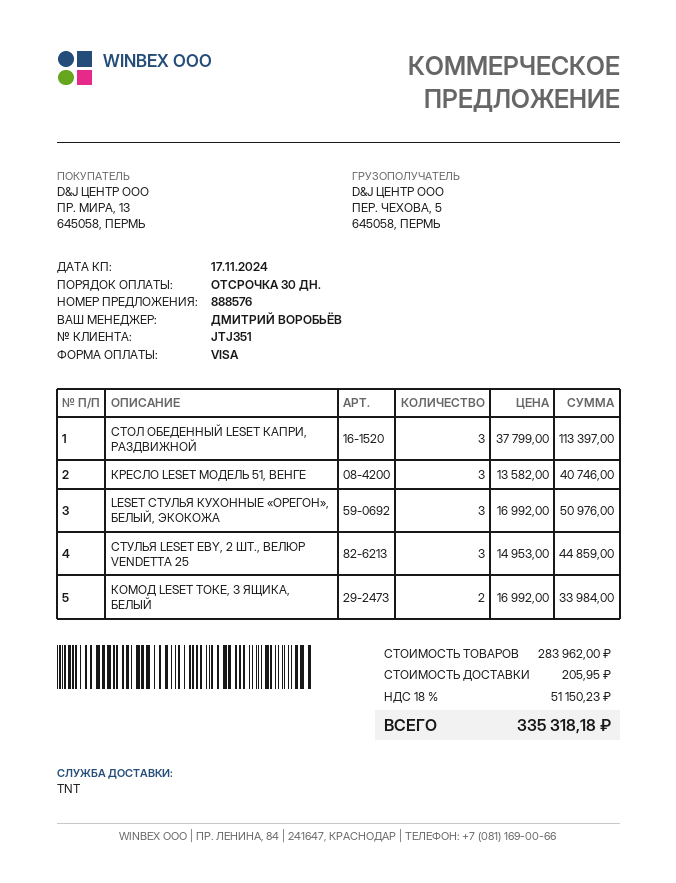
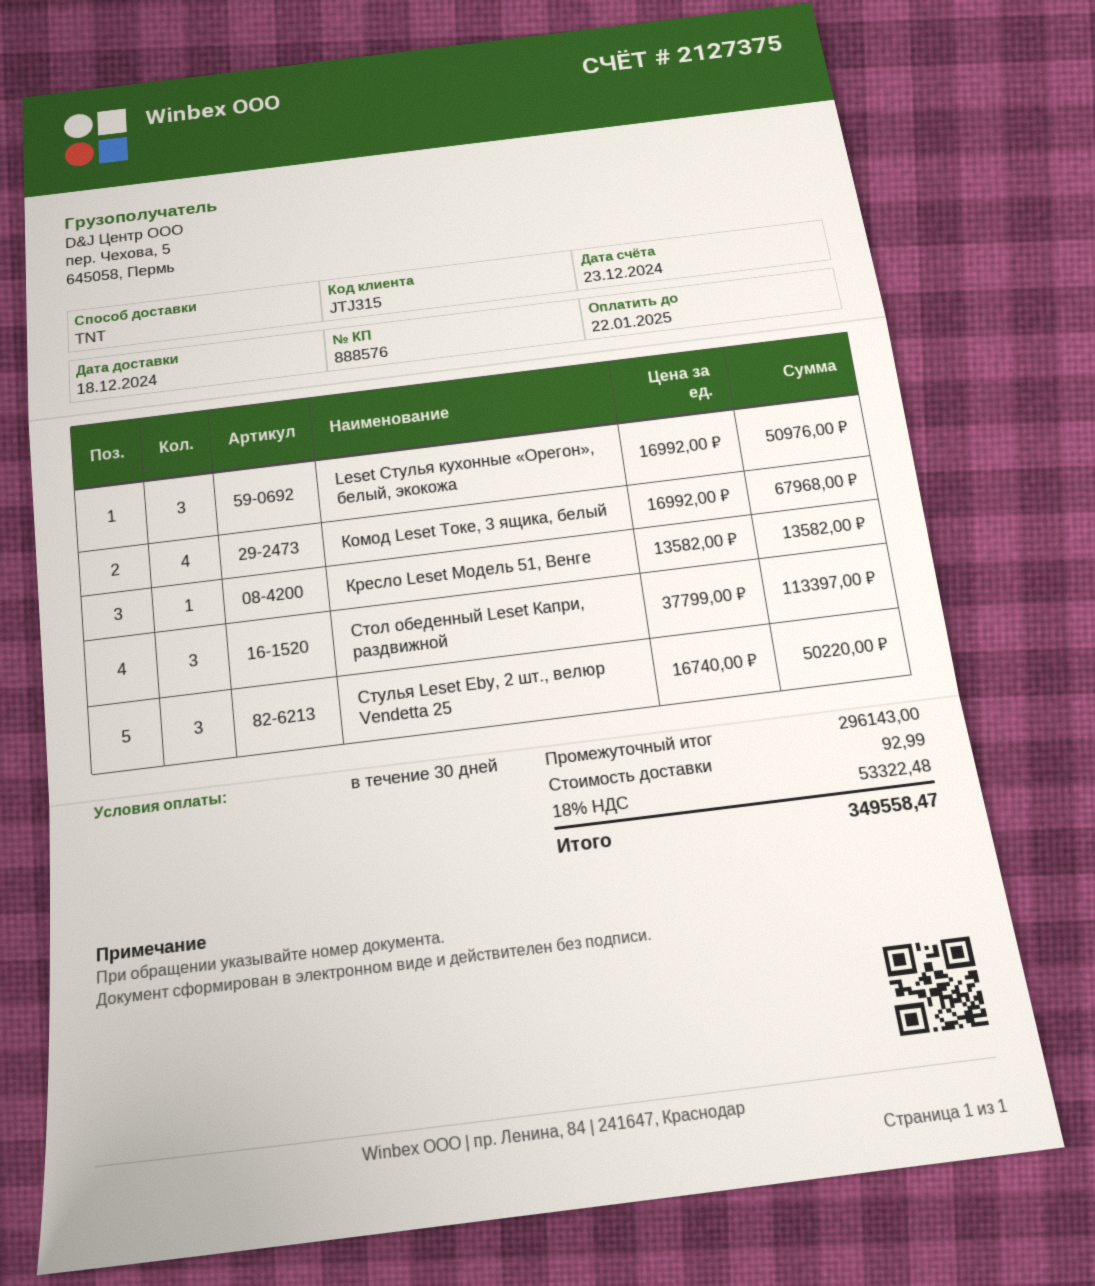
customer number: JTJ351 -> JTJ315
КРЕСЛО LESET МОДЕЛЬ 51, ВЕНГЕ: 3 x 13582.00 = 40746.00 -> 1 x 13582.00 = 13582.00
СТУЛЬЯ LESET EBY, 2 ШТ., ВЕЛЮР VENDETTA 25: 3 x 14953.00 = 44859.00 -> 3 x 16740.00 = 50220.00
КОМОД LESET ТОКЕ, 3 ЯЩИКА, БЕЛЫЙ: 2 x 16992.00 = 33984.00 -> 4 x 16992.00 = 67968.00
subtotal: 283962.00 -> 296143.00
shipping: 205.95 -> 92.99
tax: 18% = 51150.23 -> 18% = 53322.48
total: 335318.18 -> 349558.47

